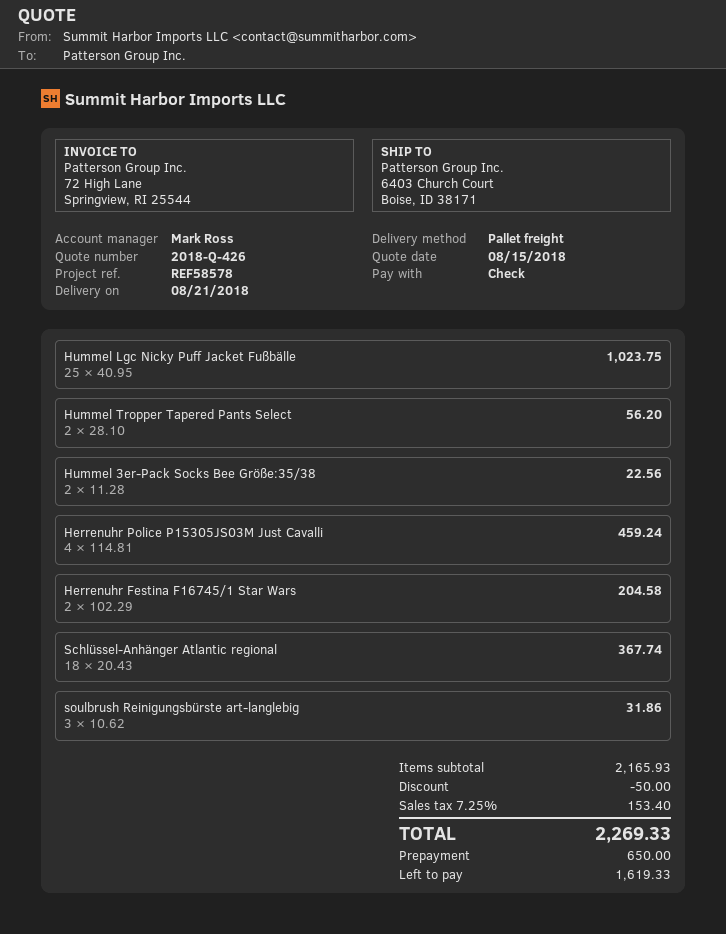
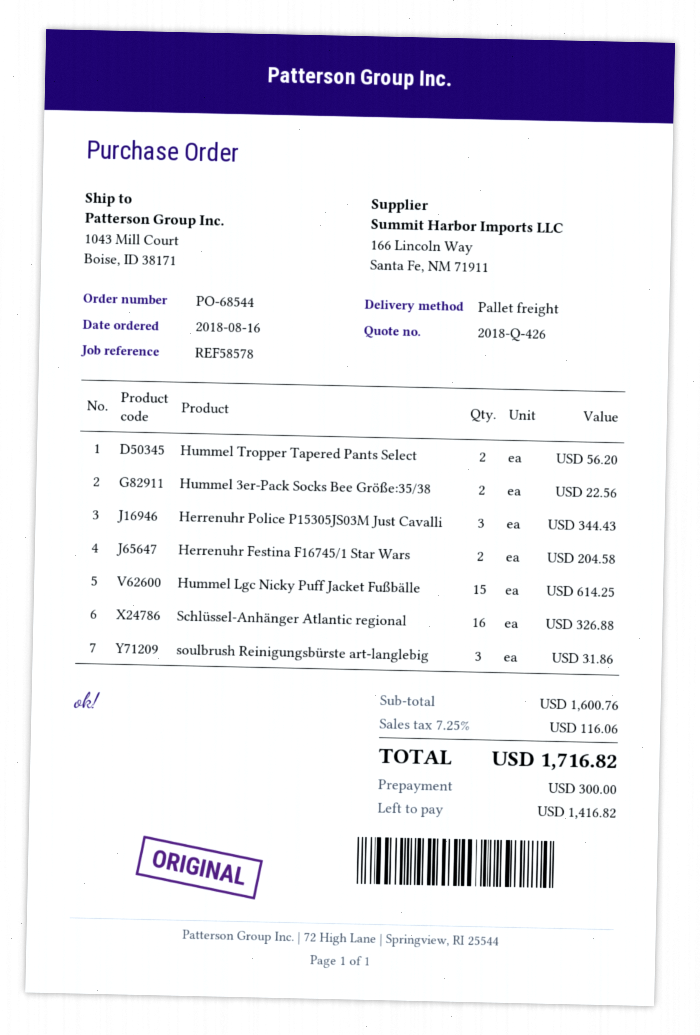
ship to: 6403 Church Court, Boise, ID 38171 -> 1043 Mill Court, Boise, ID 38171
Hummel Lgc Nicky Puff Jacket Fußbälle: 25 for 1023.75 -> 15 for 614.25
Herrenuhr Police P15305JS03M Just Cavalli: 4 for 459.24 -> 3 for 344.43
Schlüssel-Anhänger Atlantic regional: 18 for 367.74 -> 16 for 326.88
subtotal: 2165.93 -> 1600.76
discount: 50.00 -> none
tax: 7.25% = 153.40 -> 7.25% = 116.06
total: 2269.33 -> 1716.82
deposit: 650.00 -> 300.00
balance: 1619.33 -> 1416.82

